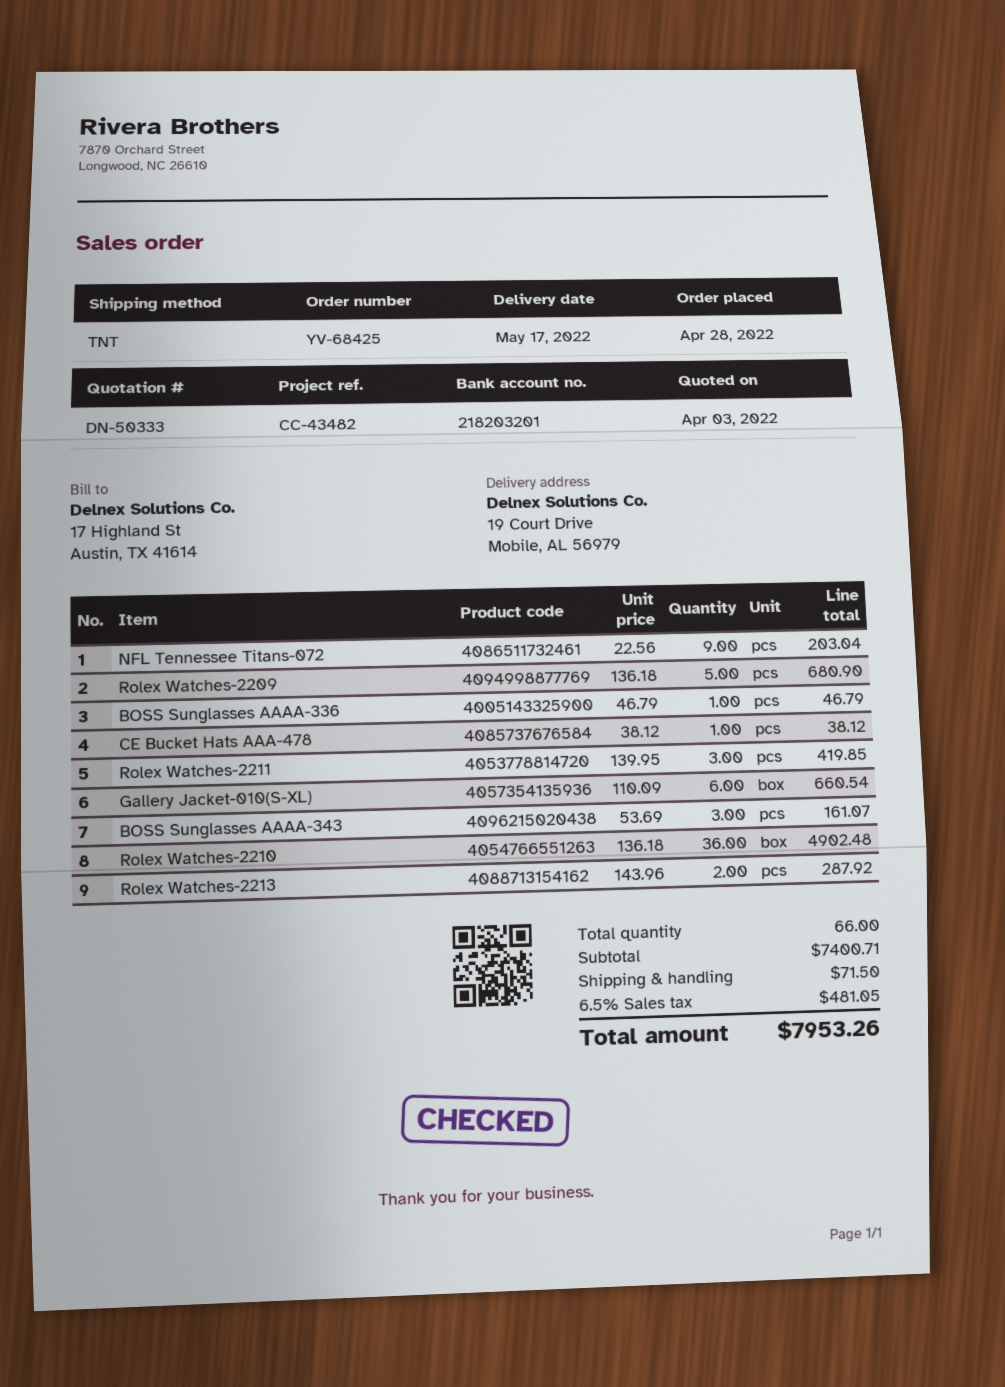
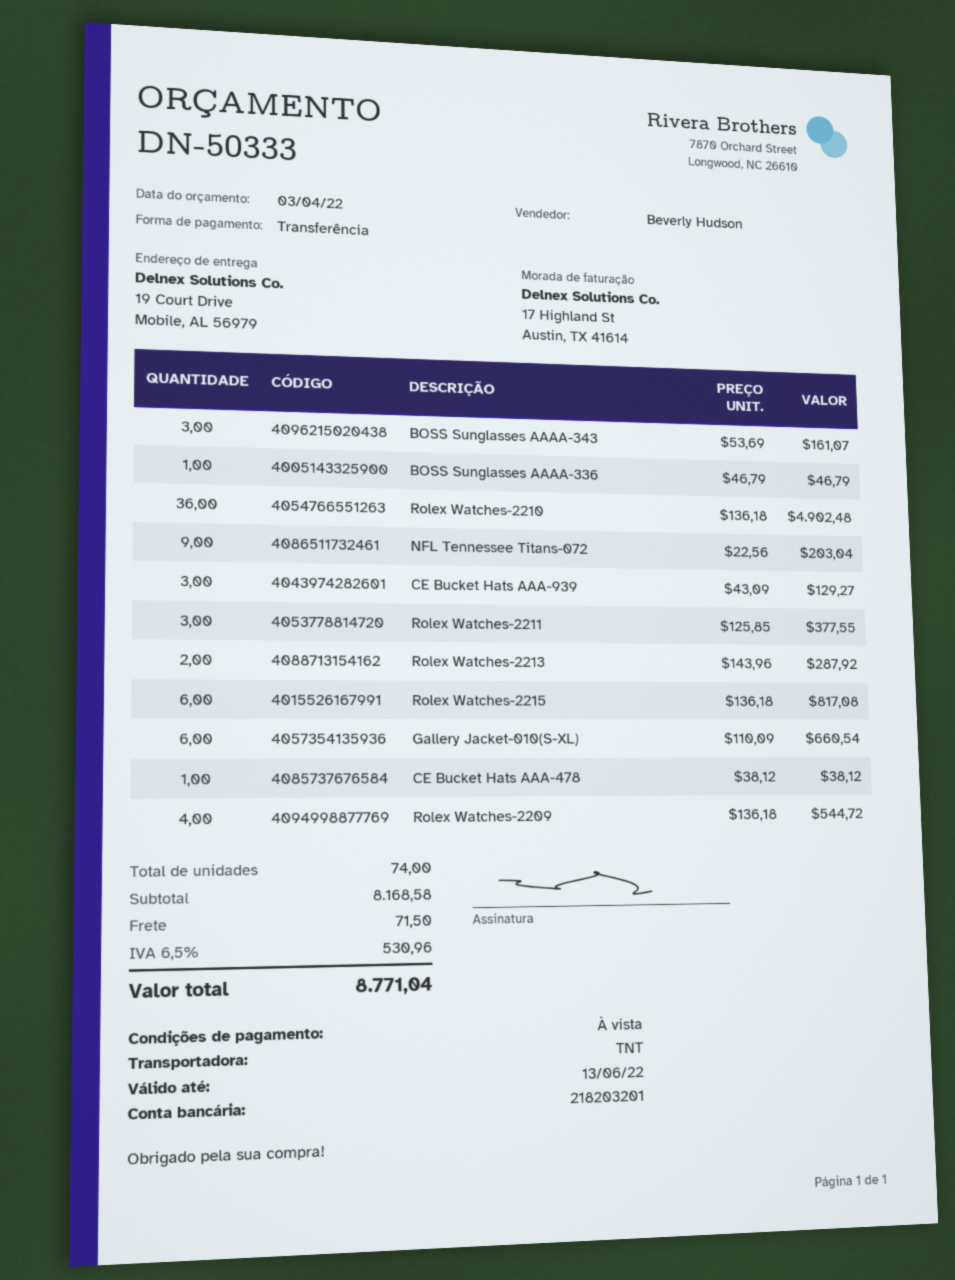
Rolex Watches-2209: 5 x 136.18 = 680.90 -> 4 x 136.18 = 544.72
Rolex Watches-2211: 3 x 139.95 = 419.85 -> 3 x 125.85 = 377.55
CE Bucket Hats AAA-939: none -> 3 x 43.09 = 129.27
Rolex Watches-2215: none -> 6 x 136.18 = 817.08
total quantity: 66 -> 74
subtotal: 7400.71 -> 8168.58
tax: 6.5% = 481.05 -> 6.5% = 530.96
total: 7953.26 -> 8771.04

